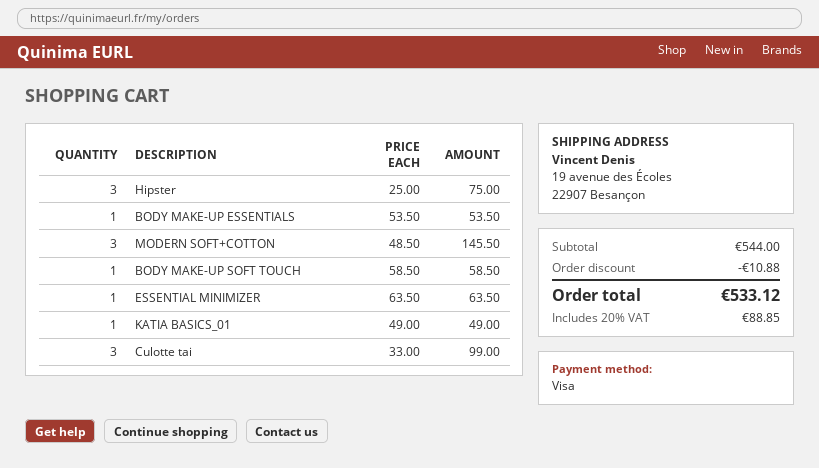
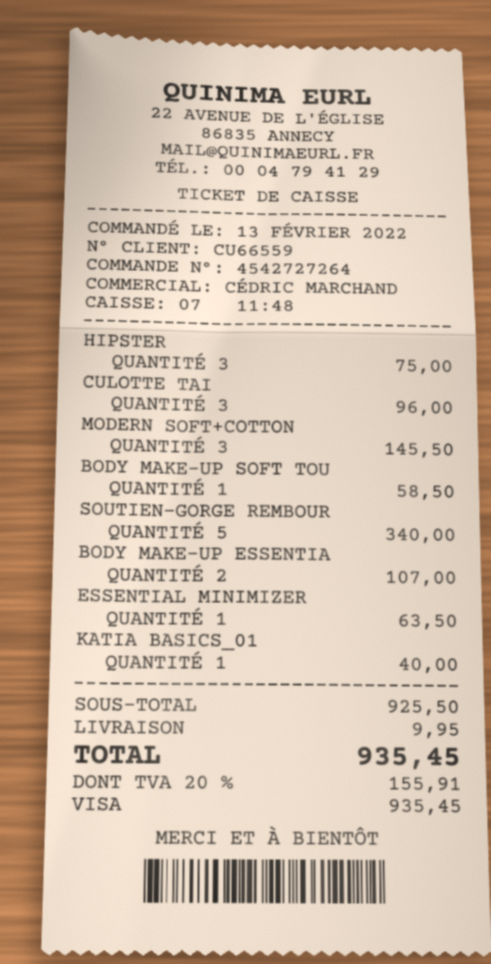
BODY MAKE-UP ESSENTIALS: 1 for 53.50 -> 2 for 107.00
KATIA BASICS_01: 1 for 49.00 -> 1 for 40.00
Culotte tai: 3 for 99.00 -> 3 for 96.00
SOUTIEN-GORGE REMBOUR: none -> 5 for 340.00
subtotal: 544.00 -> 925.50
discount: 10.88 -> none
shipping: none -> 9.95
tax: 20% = 88.85 -> 20% = 155.91
total: 533.12 -> 935.45

